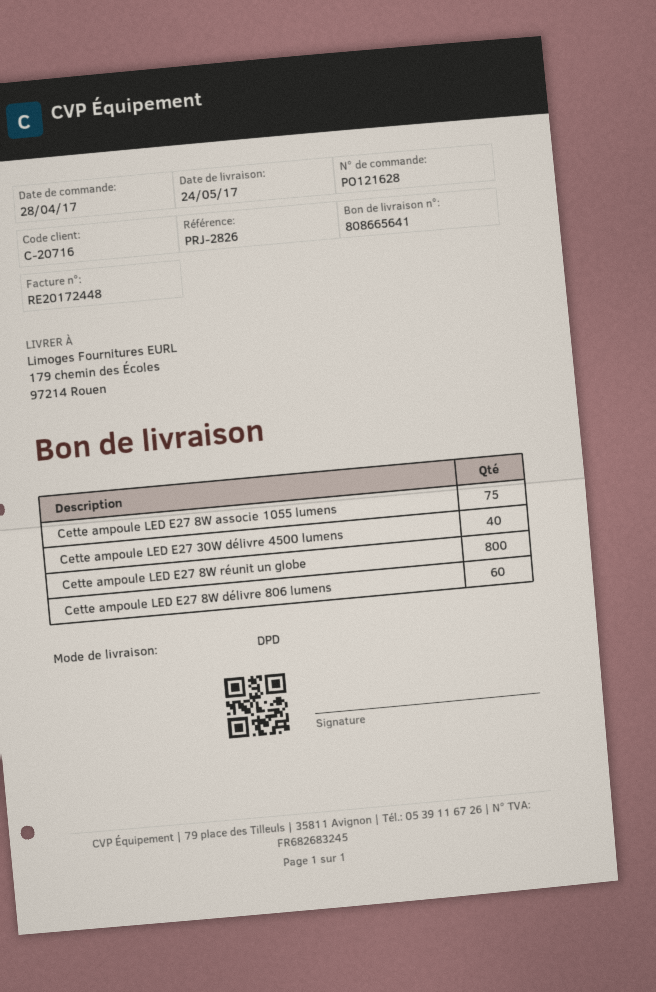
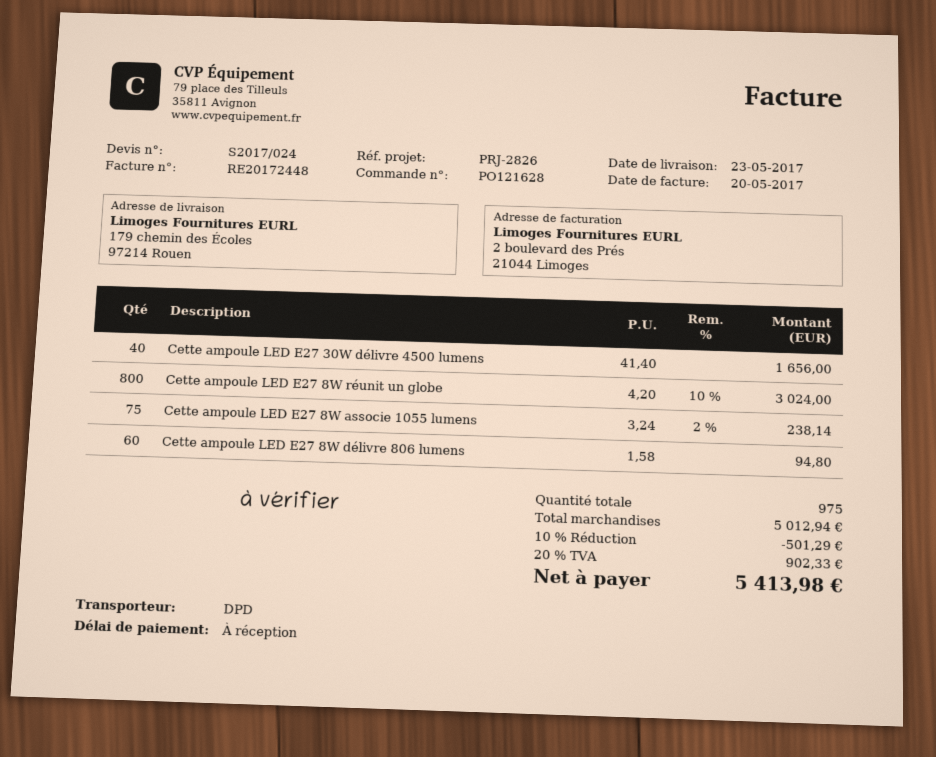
delivery date: 2017-05-24 -> 2017-05-23

